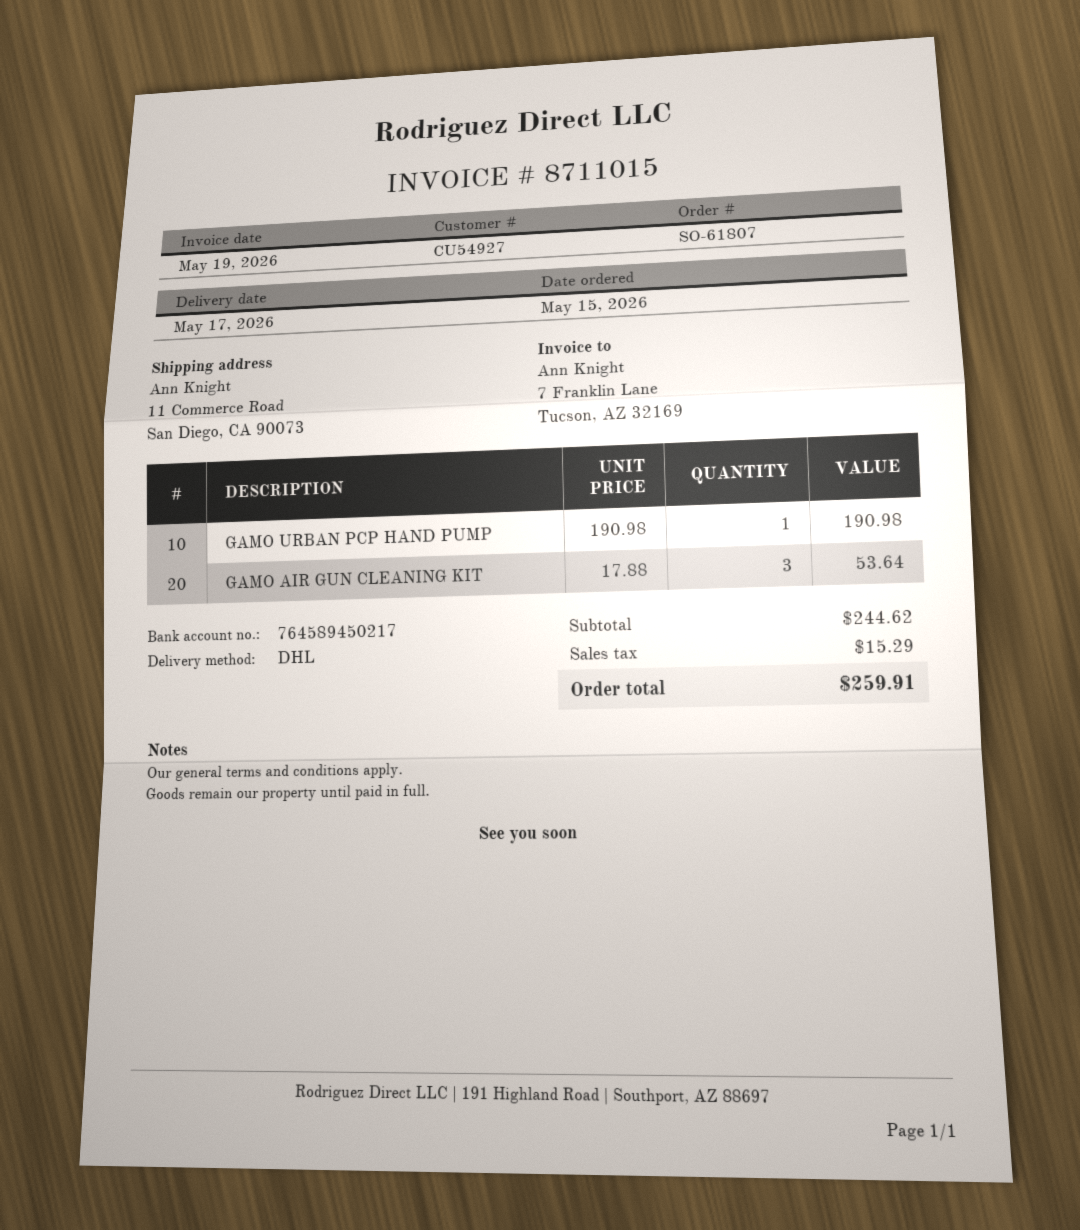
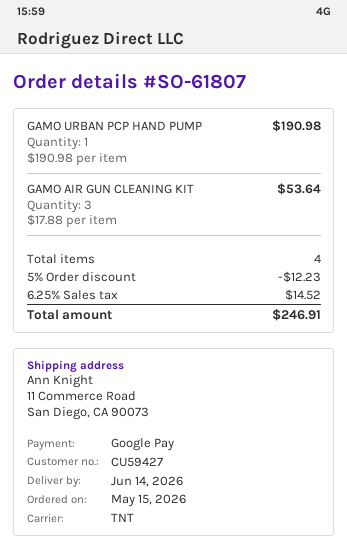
delivery date: 2026-05-17 -> 2026-06-14
customer number: CU54927 -> CU59427
shipping method: DHL -> TNT
discount: none -> 5% = 12.23
tax: 15.29 -> 14.52
total: 259.91 -> 246.91

